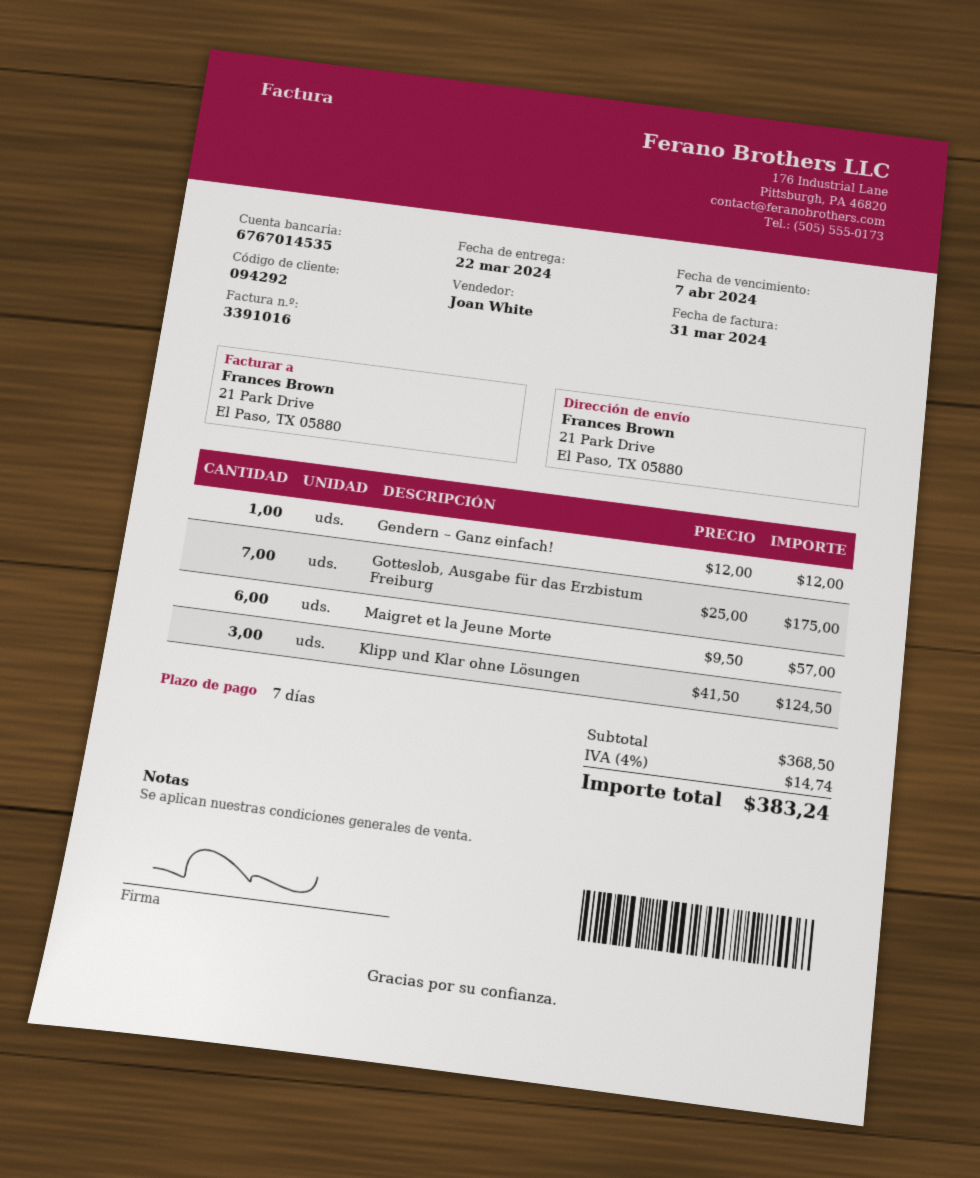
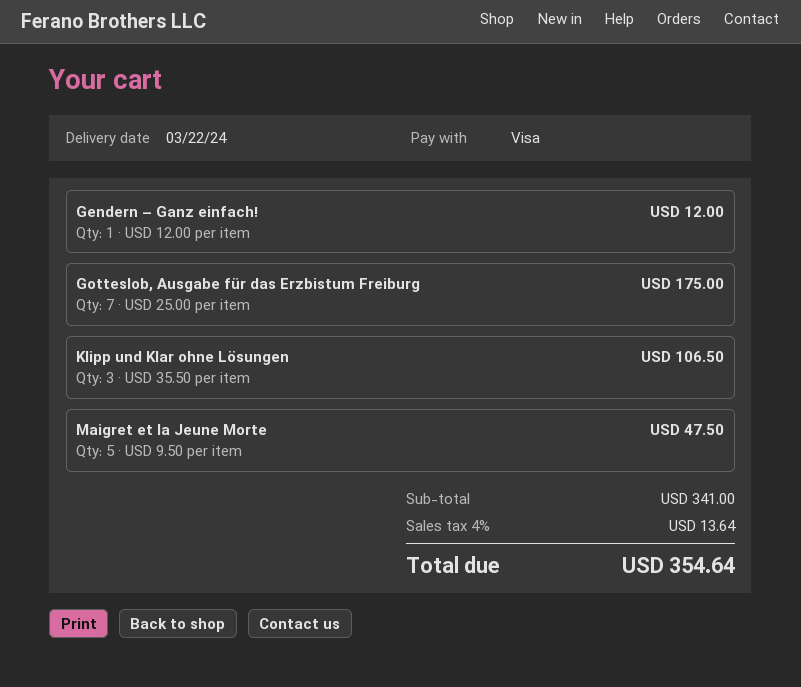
Maigret et la Jeune Morte: 6 x 9.50 = 57.00 -> 5 x 9.50 = 47.50
Klipp und Klar ohne Lösungen: 3 x 41.50 = 124.50 -> 3 x 35.50 = 106.50
subtotal: 368.50 -> 341.00
tax: 4% = 14.74 -> 4% = 13.64
total: 383.24 -> 354.64

